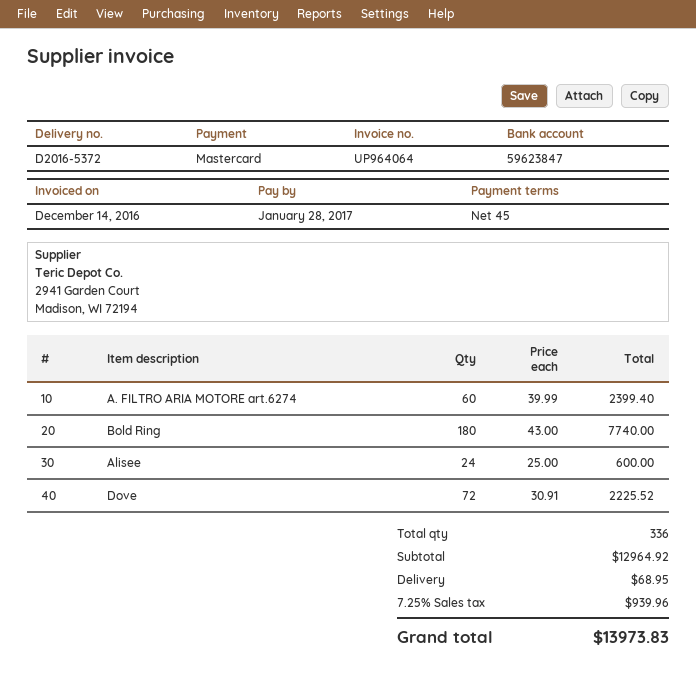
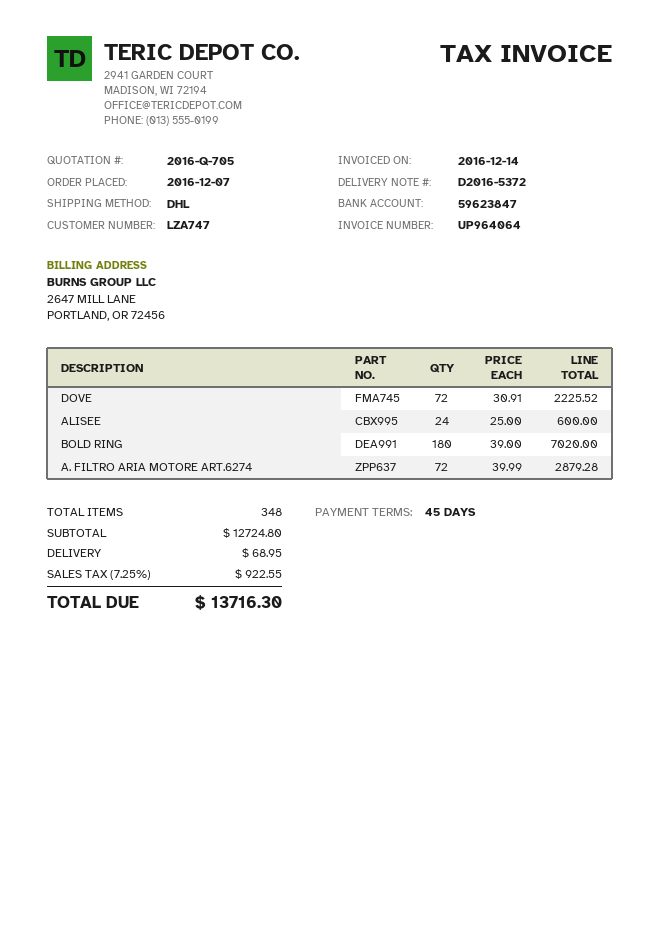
A. FILTRO ARIA MOTORE art.6274: 60 x 39.99 = 2399.40 -> 72 x 39.99 = 2879.28
Bold Ring: 180 x 43.00 = 7740.00 -> 180 x 39.00 = 7020.00
total quantity: 336 -> 348
subtotal: 12964.92 -> 12724.80
tax: 7.25% = 939.96 -> 7.25% = 922.55
total: 13973.83 -> 13716.30

